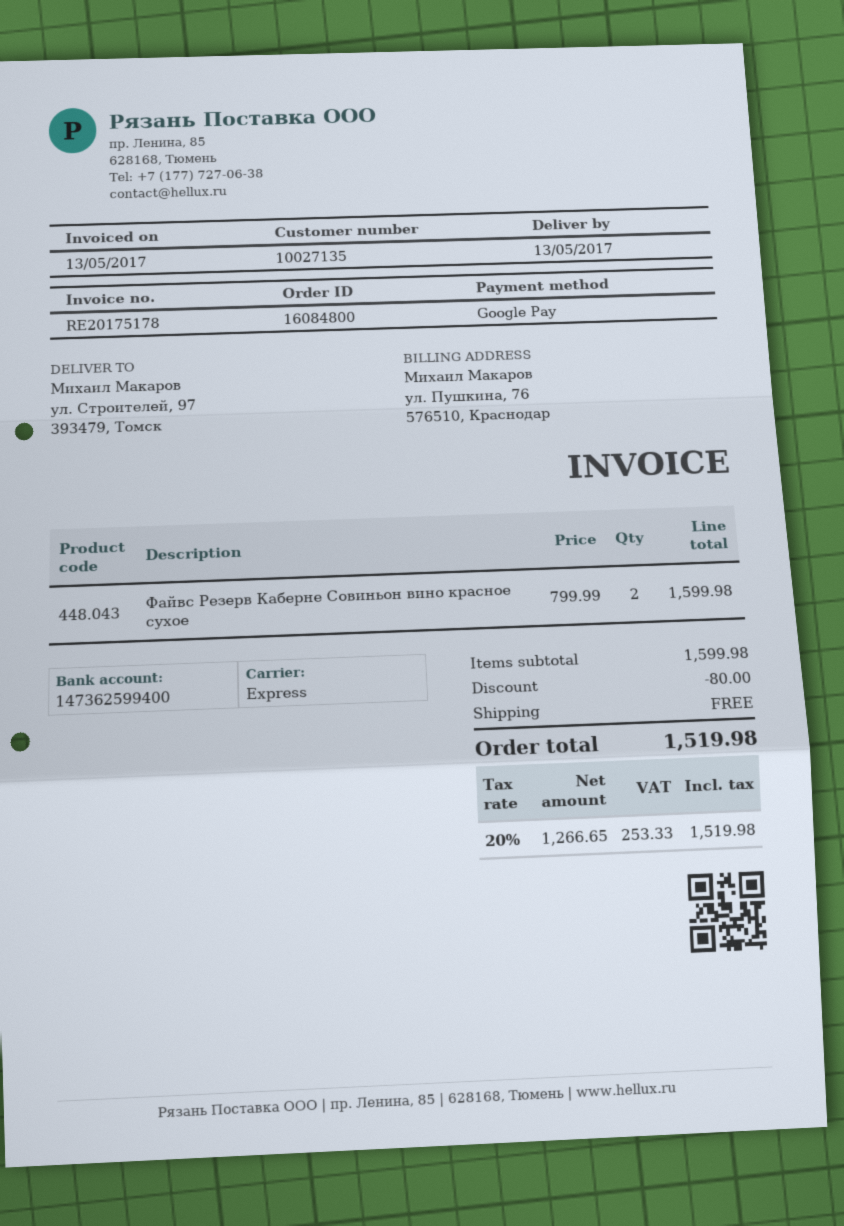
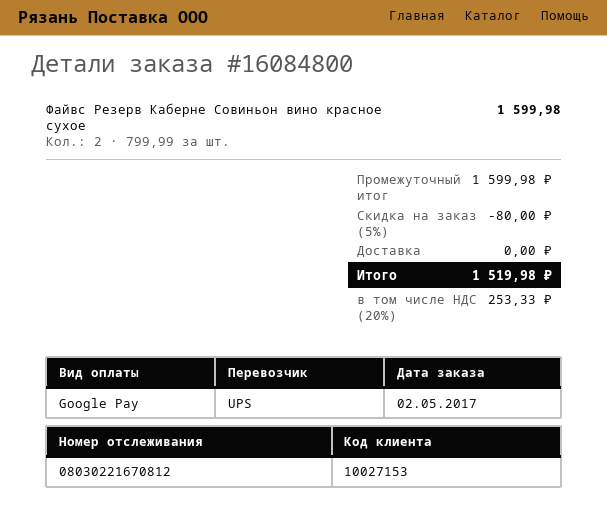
customer number: 10027135 -> 10027153
shipping method: express -> UPS

